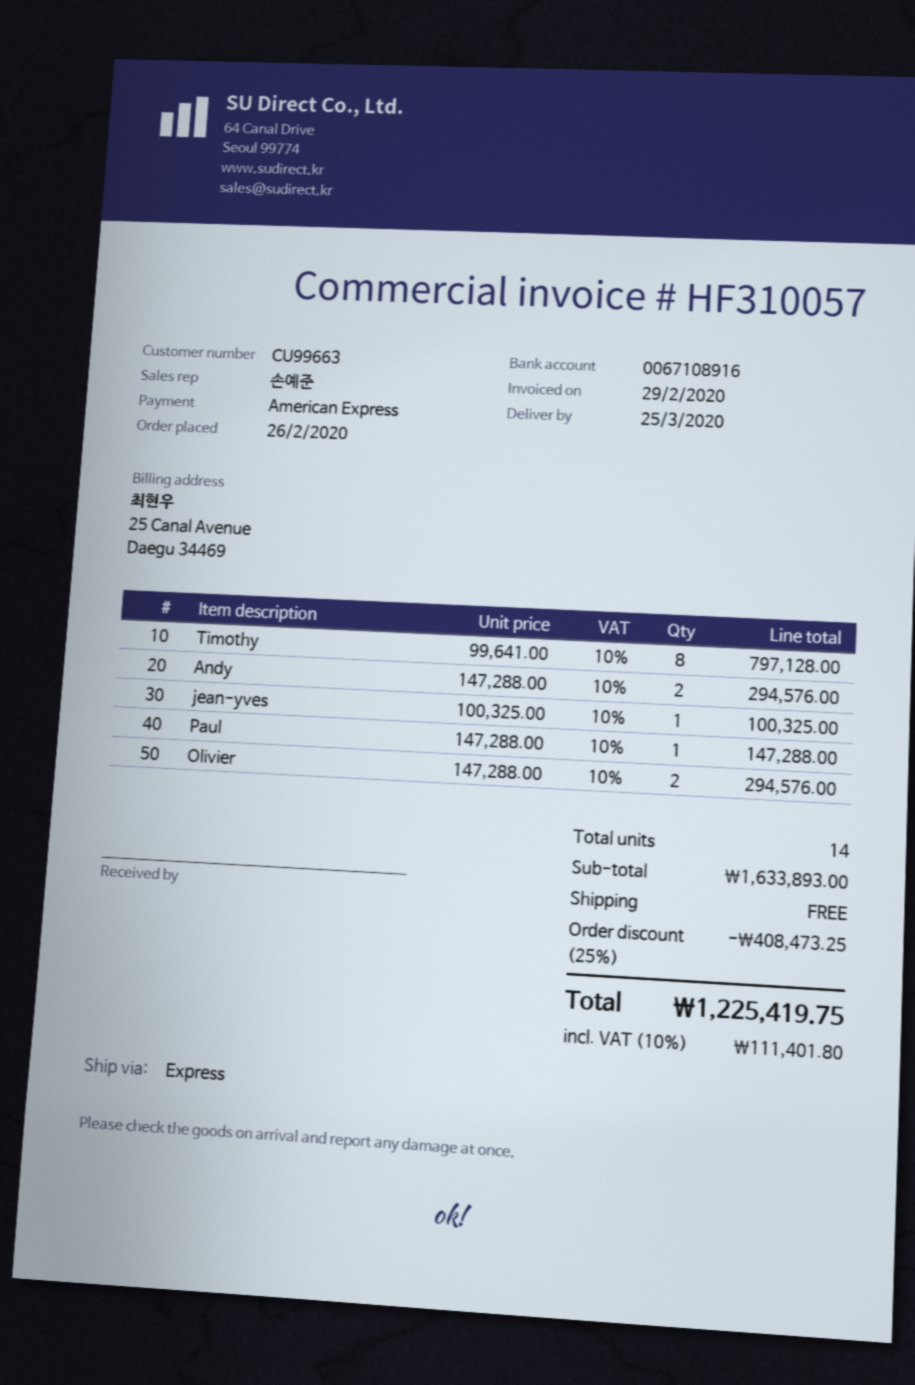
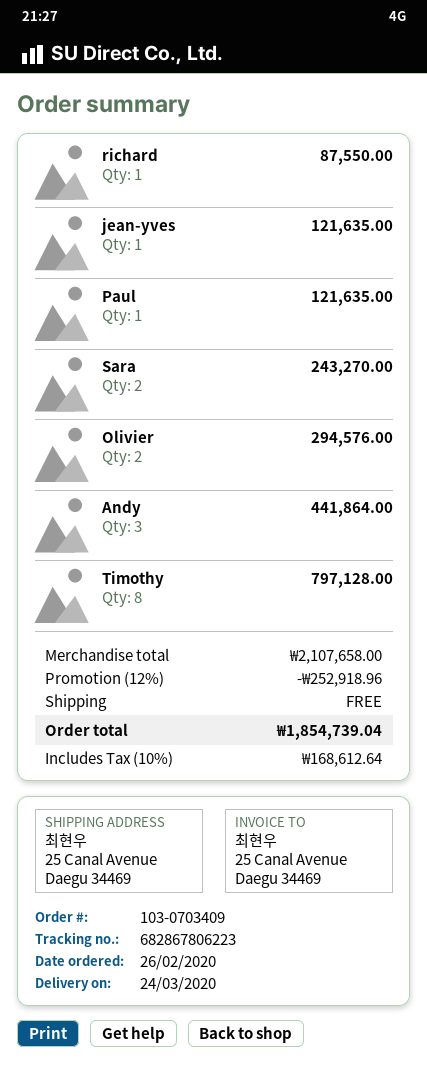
delivery date: 2020-03-25 -> 2020-03-24
Andy: 2 for 294576.00 -> 3 for 441864.00
jean-yves: 1 for 100325.00 -> 1 for 121635.00
Paul: 1 for 147288.00 -> 1 for 121635.00
richard: none -> 1 for 87550.00
Sara: none -> 2 for 243270.00
subtotal: 1633893.00 -> 2107658.00
discount: 25% = 408473.25 -> 12% = 252918.96
tax: 10% = 111401.80 -> 10% = 168612.64
total: 1225419.75 -> 1854739.04

